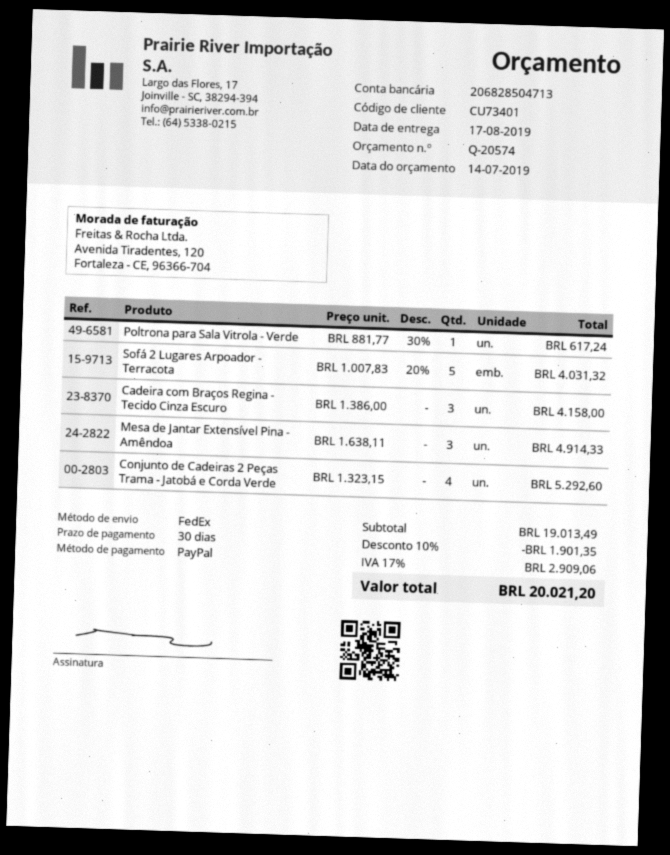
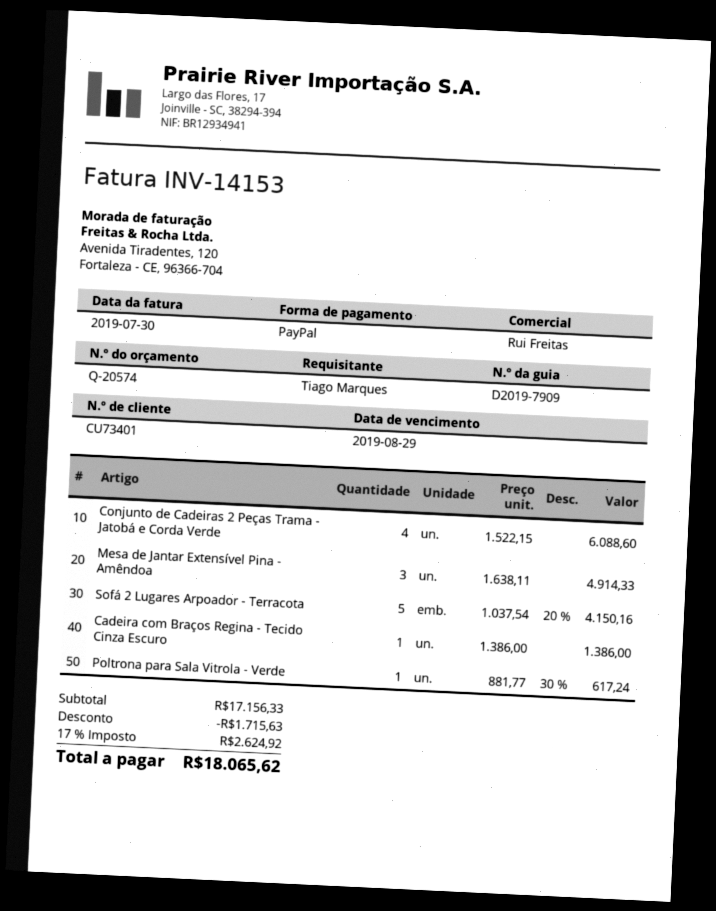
Sofá 2 Lugares Arpoador - Terracota: 5 x 1007.83 - 20% = 4031.32 -> 5 x 1037.54 - 20% = 4150.16
Cadeira com Braços Regina - Tecido Cinza Escuro: 3 x 1386.00 = 4158.00 -> 1 x 1386.00 = 1386.00
Conjunto de Cadeiras 2 Peças Trama - Jatobá e Corda Verde: 4 x 1323.15 = 5292.60 -> 4 x 1522.15 = 6088.60
subtotal: 19013.49 -> 17156.33
discount: 1901.35 -> 1715.63
tax: 17% = 2909.06 -> 17% = 2624.92
total: 20021.20 -> 18065.62

